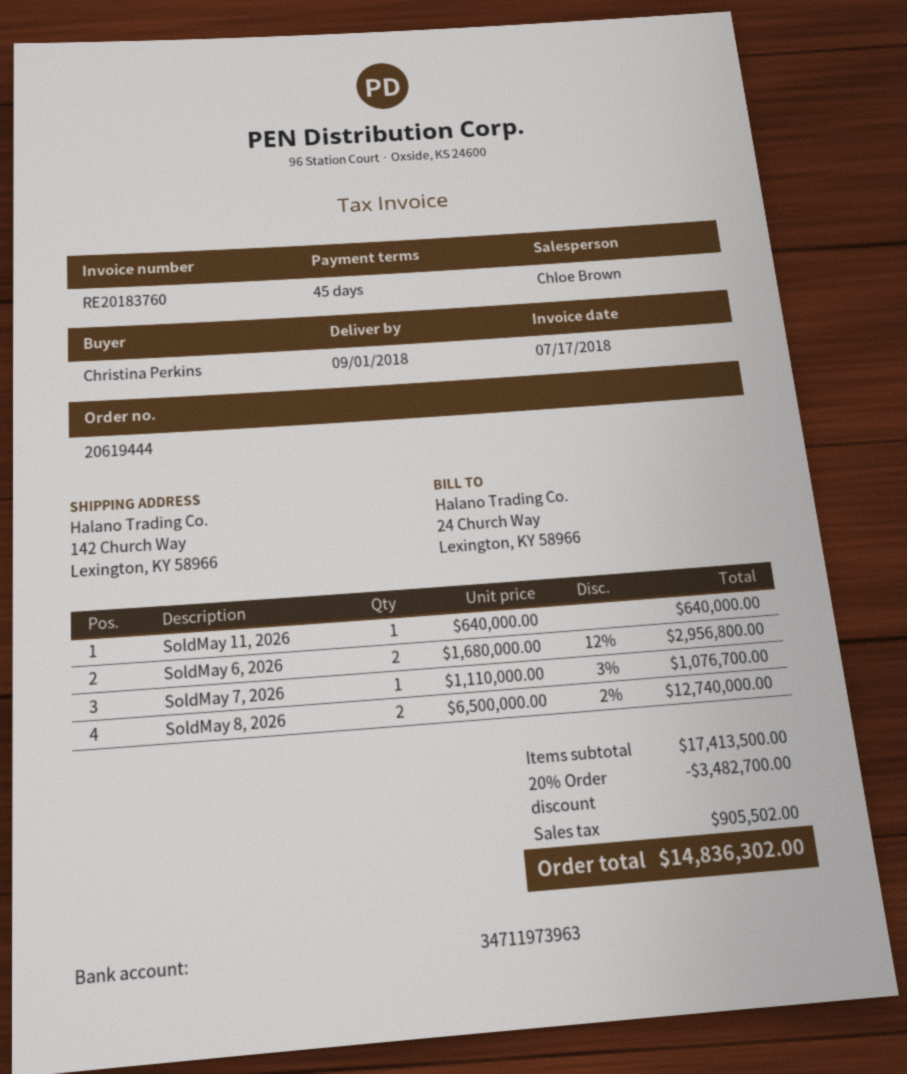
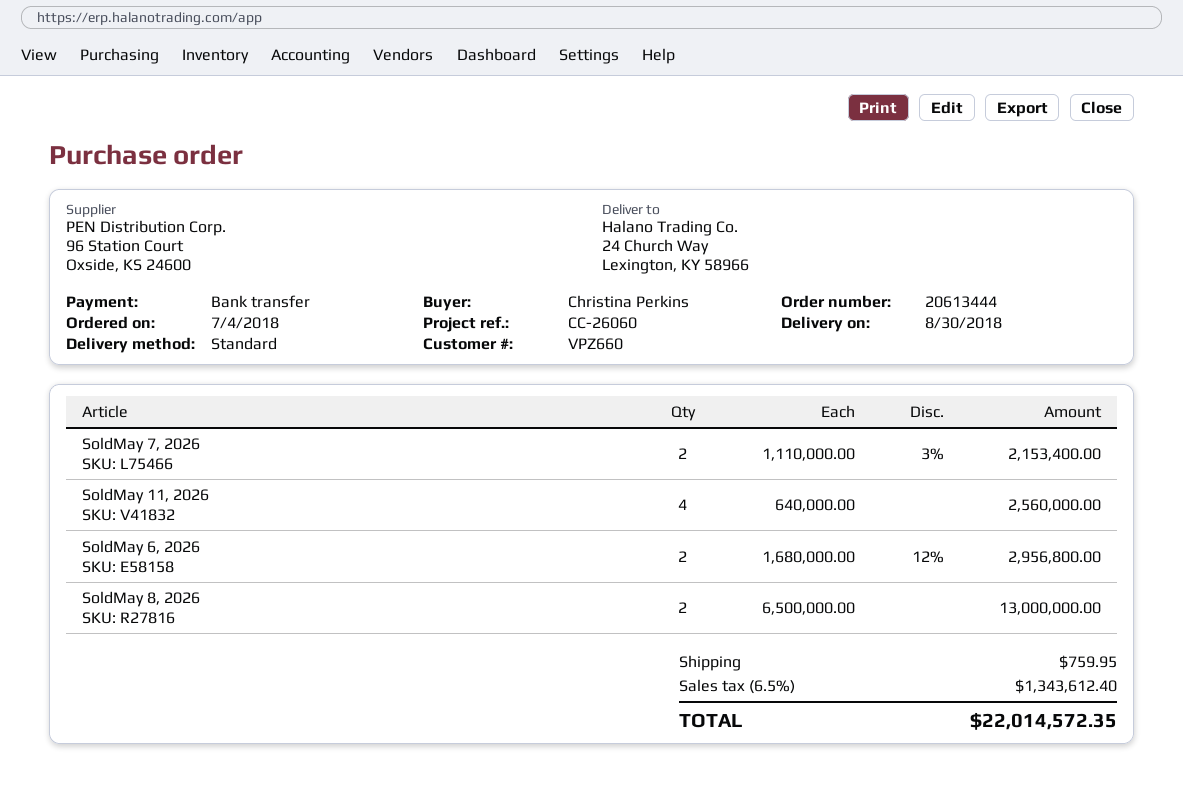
order number: 20619444 -> 20613444
delivery date: 2018-09-01 -> 2018-08-30
ship to: 142 Church Way, Lexington, KY 58966 -> 24 Church Way, Lexington, KY 58966
SoldMay 11, 2026: 1 x 640000.00 = 640000.00 -> 4 x 640000.00 = 2560000.00
SoldMay 7, 2026: 1 x 1110000.00 - 3% = 1076700.00 -> 2 x 1110000.00 - 3% = 2153400.00
SoldMay 8, 2026: 2 x 6500000.00 - 2% = 12740000.00 -> 2 x 6500000.00 = 13000000.00
discount: 20% = 3482700.00 -> none
shipping: none -> 759.95
tax: 905502.00 -> 1343612.40
total: 14836302.00 -> 22014572.35

